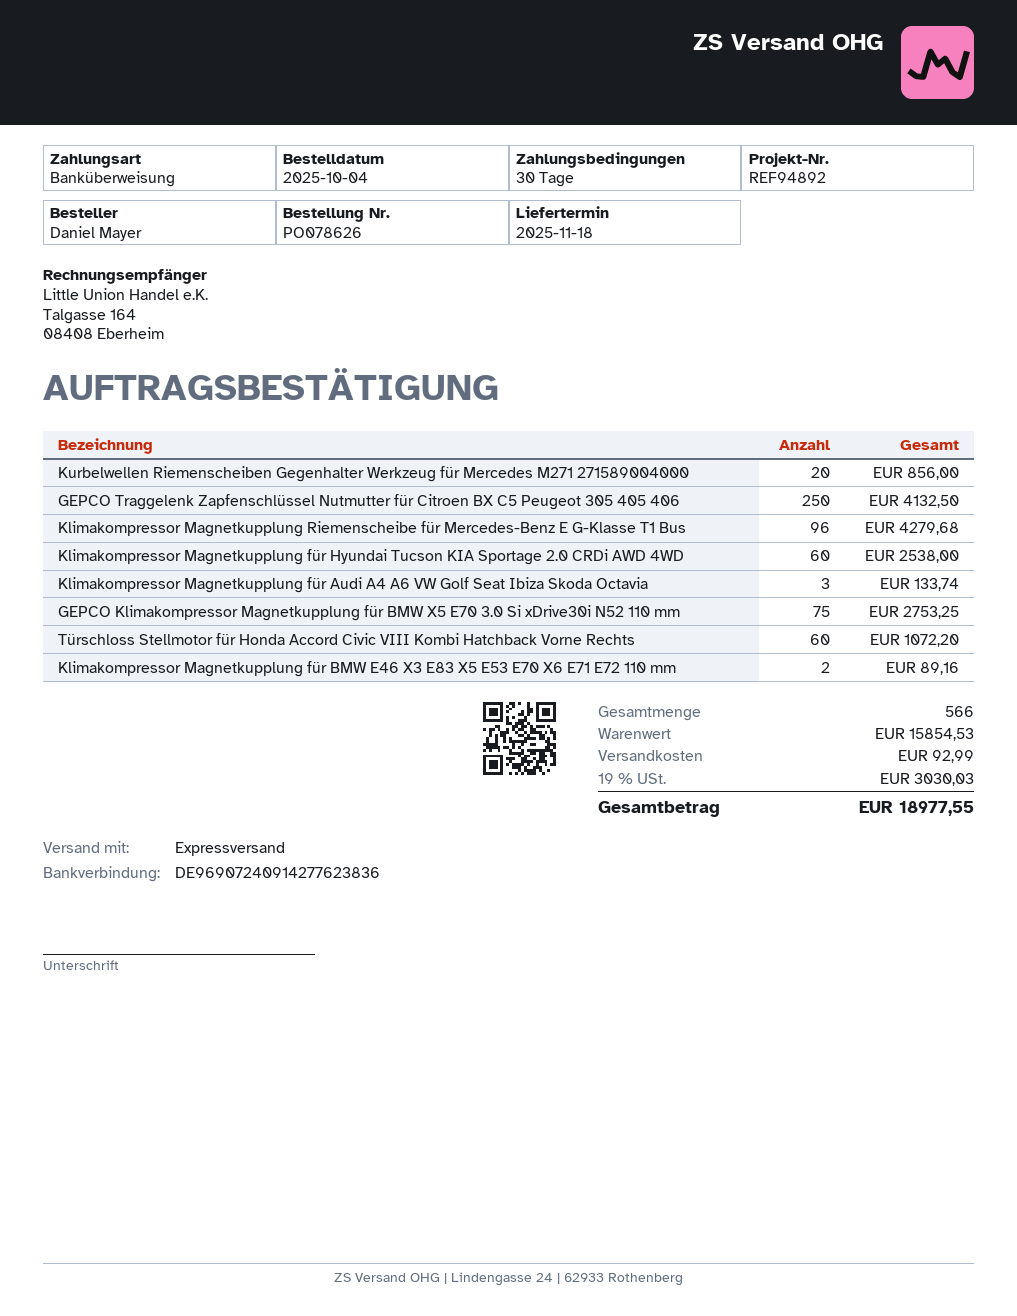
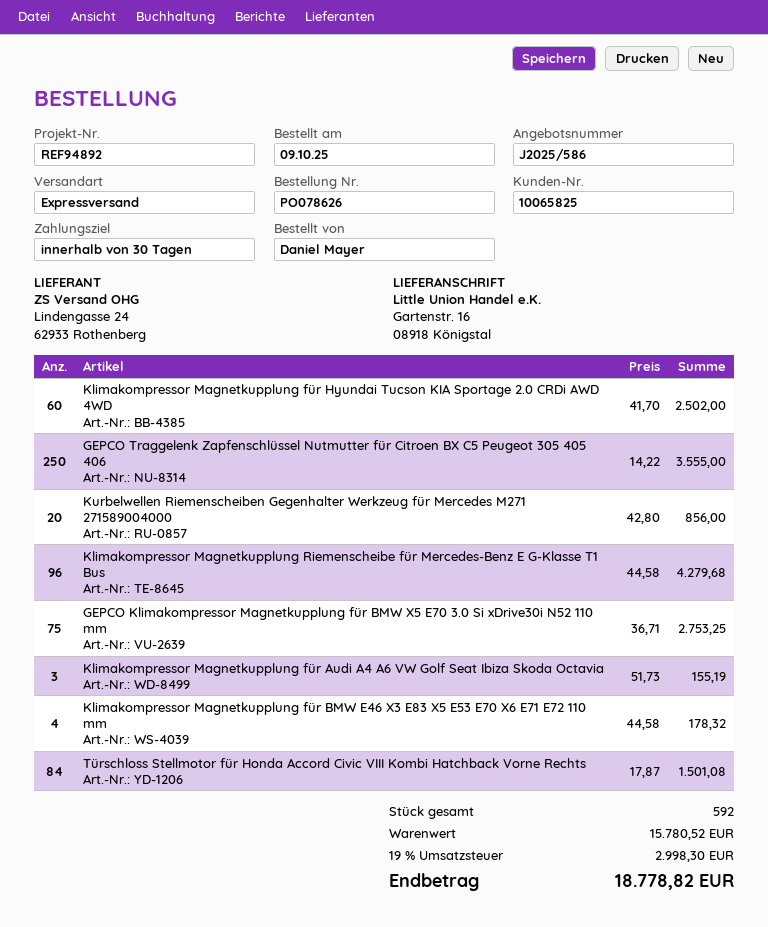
order date: 2025-10-04 -> 2025-10-09
GEPCO Traggelenk Zapfenschlüssel Nutmutter für Citroen BX C5 Peugeot 305 405 406: 250 for 4132.50 -> 250 for 3555.00
Klimakompressor Magnetkupplung für Hyundai Tucson KIA Sportage 2.0 CRDi AWD 4WD: 60 for 2538.00 -> 60 for 2502.00
Klimakompressor Magnetkupplung für Audi A4 A6 VW Golf Seat Ibiza Skoda Octavia: 3 for 133.74 -> 3 for 155.19
Türschloss Stellmotor für Honda Accord Civic VIII Kombi Hatchback Vorne Rechts: 60 for 1072.20 -> 84 for 1501.08
Klimakompressor Magnetkupplung für BMW E46 X3 E83 X5 E53 E70 X6 E71 E72 110 mm: 2 for 89.16 -> 4 for 178.32
total quantity: 566 -> 592
subtotal: 15854.53 -> 15780.52
shipping: 92.99 -> none
tax: 19% = 3030.03 -> 19% = 2998.30
total: 18977.55 -> 18778.82

